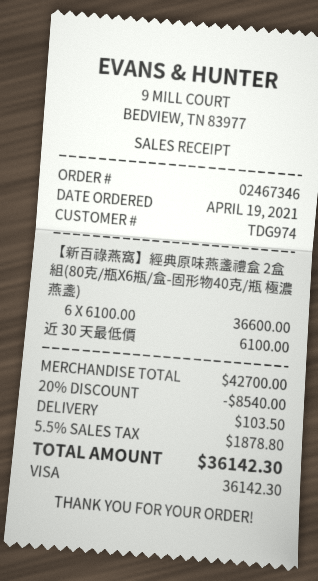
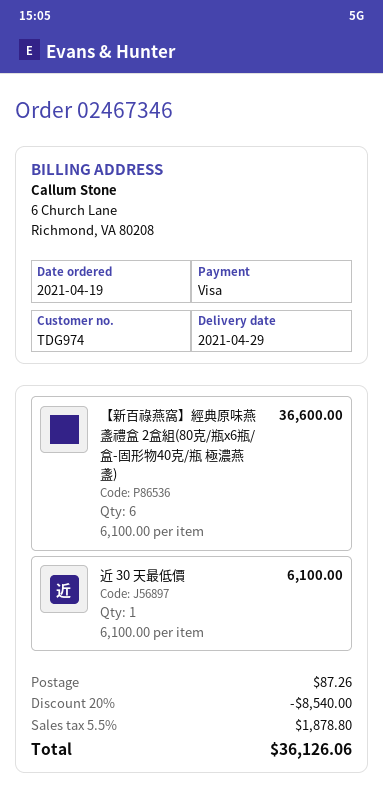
shipping: 103.50 -> 87.26
total: 36142.30 -> 36126.06

